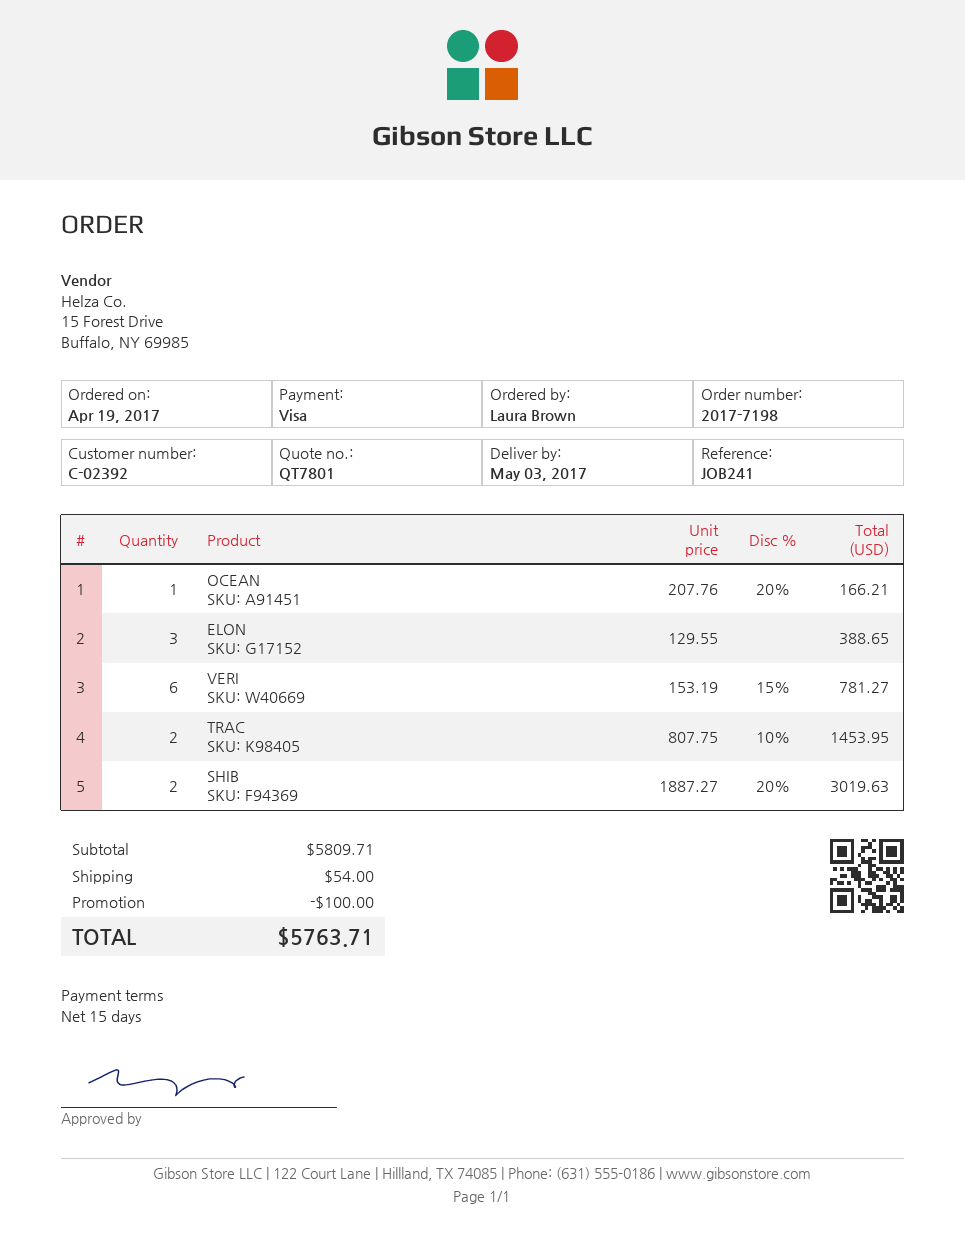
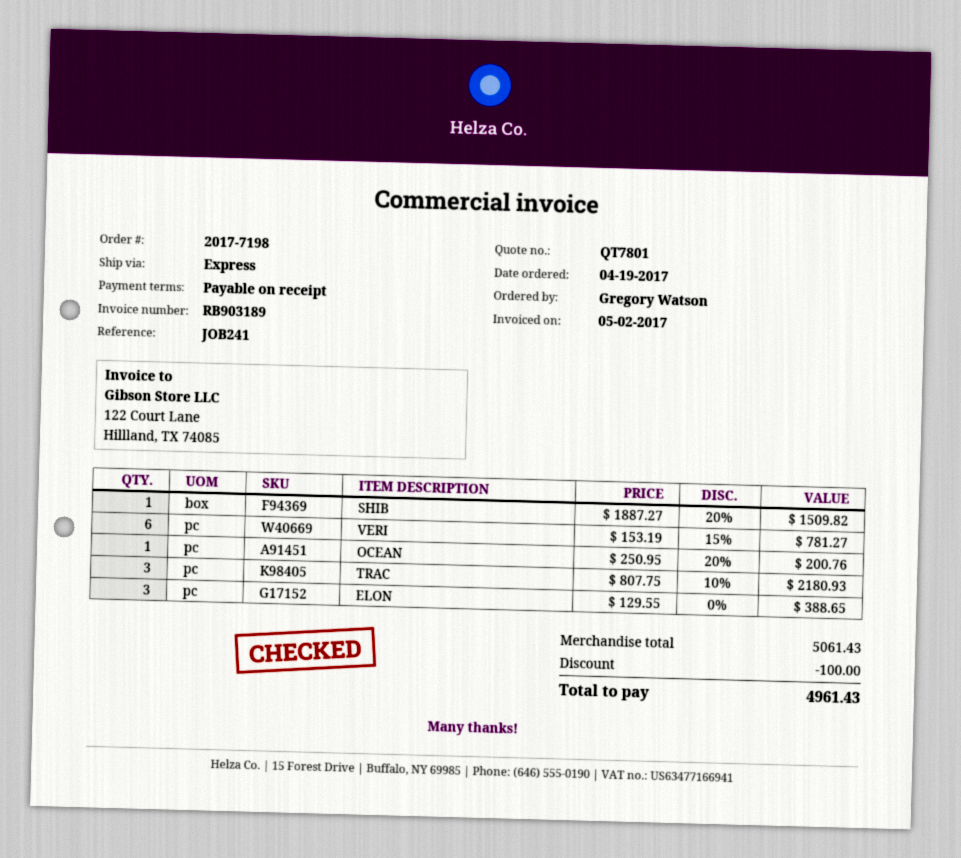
payment terms: 15 days -> on receipt
ordered by: Laura Brown -> Gregory Watson
OCEAN: 1 x 207.76 - 20% = 166.21 -> 1 x 250.95 - 20% = 200.76
TRAC: 2 x 807.75 - 10% = 1453.95 -> 3 x 807.75 - 10% = 2180.93
SHIB: 2 x 1887.27 - 20% = 3019.63 -> 1 x 1887.27 - 20% = 1509.82
subtotal: 5809.71 -> 5061.43
shipping: 54.00 -> none
total: 5763.71 -> 4961.43

